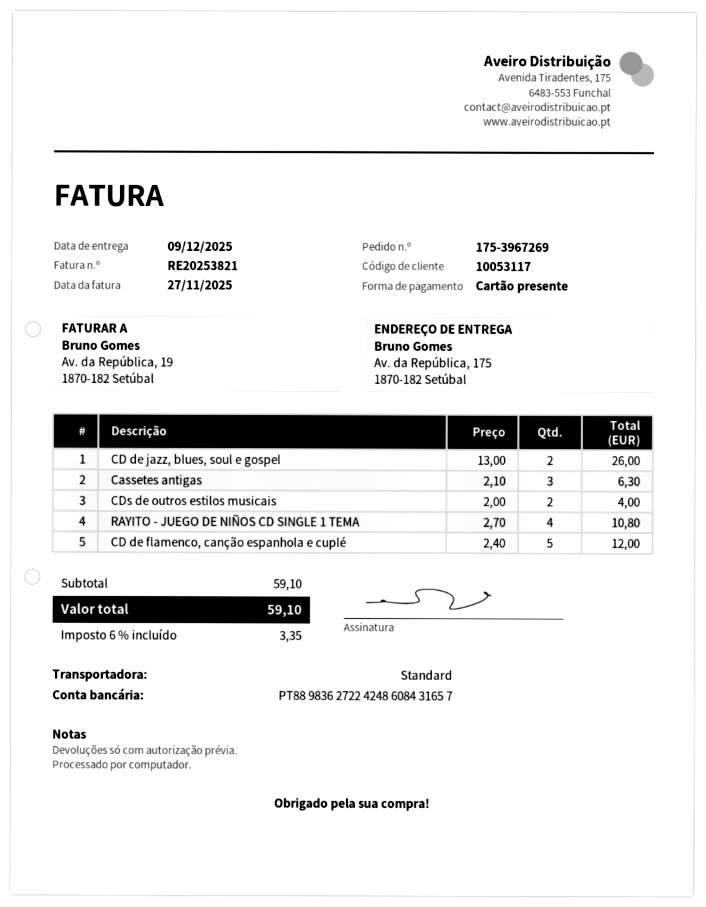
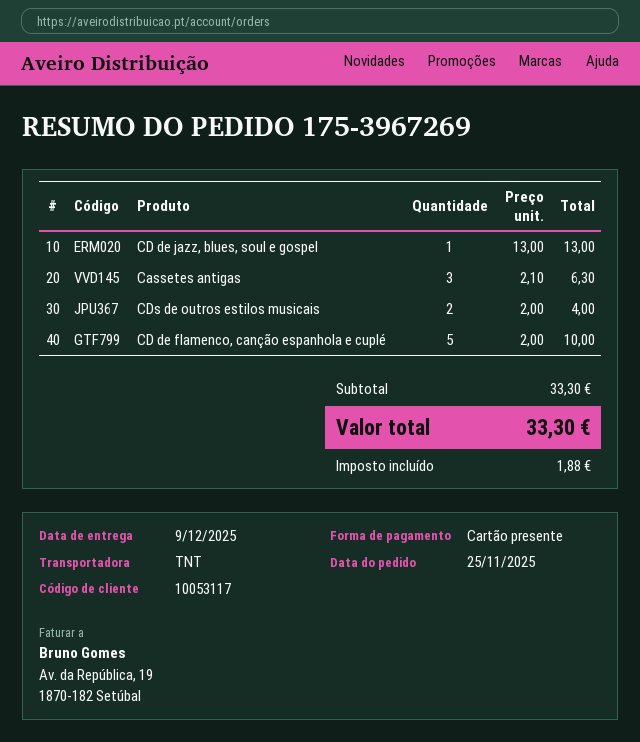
shipping method: standard -> TNT
CD de jazz, blues, soul e gospel: 2 x 13.00 = 26.00 -> 1 x 13.00 = 13.00
RAYITO - JUEGO DE NIÑOS CD SINGLE 1 TEMA: 4 x 2.70 = 10.80 -> none
CD de flamenco, canção espanhola e cuplé: 5 x 2.40 = 12.00 -> 5 x 2.00 = 10.00
subtotal: 59.10 -> 33.30
tax: 3.35 -> 1.88
total: 59.10 -> 33.30

